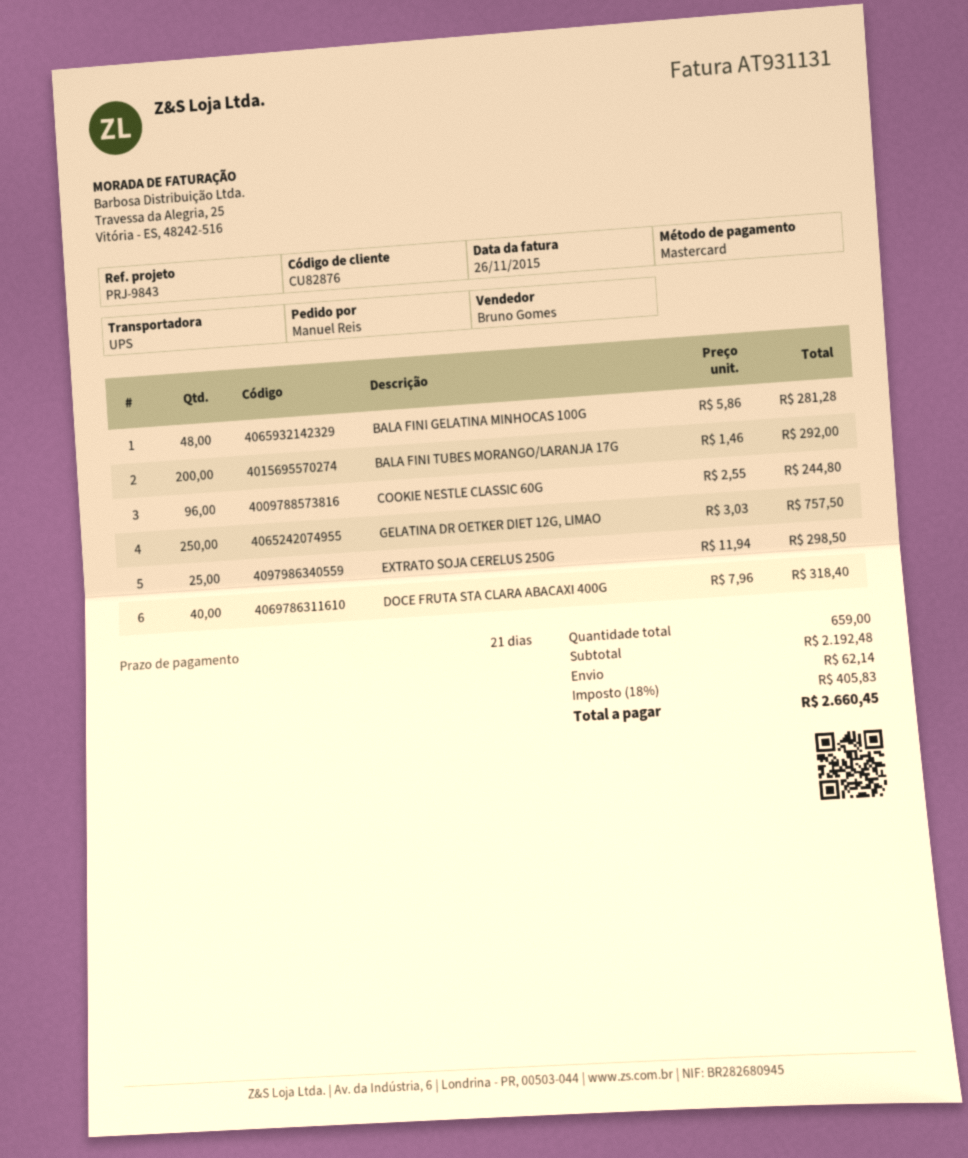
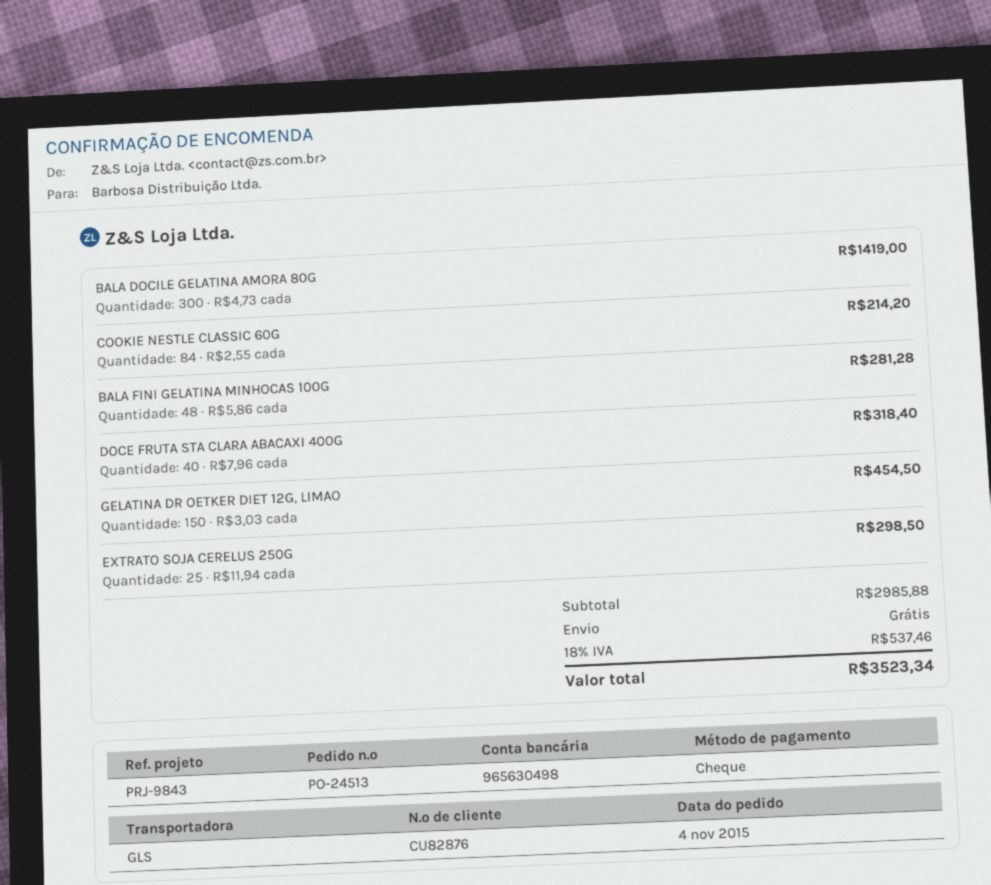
payment method: Mastercard -> cheque
shipping method: UPS -> GLS
BALA FINI TUBES MORANGO/LARANJA 17G: 200 x 1.46 = 292.00 -> none
COOKIE NESTLE CLASSIC 60G: 96 x 2.55 = 244.80 -> 84 x 2.55 = 214.20
GELATINA DR OETKER DIET 12G, LIMAO: 250 x 3.03 = 757.50 -> 150 x 3.03 = 454.50
BALA DOCILE GELATINA AMORA 80G: none -> 300 x 4.73 = 1419.00
subtotal: 2192.48 -> 2985.88
shipping: 62.14 -> 0.00
tax: 18% = 405.83 -> 18% = 537.46
total: 2660.45 -> 3523.34

